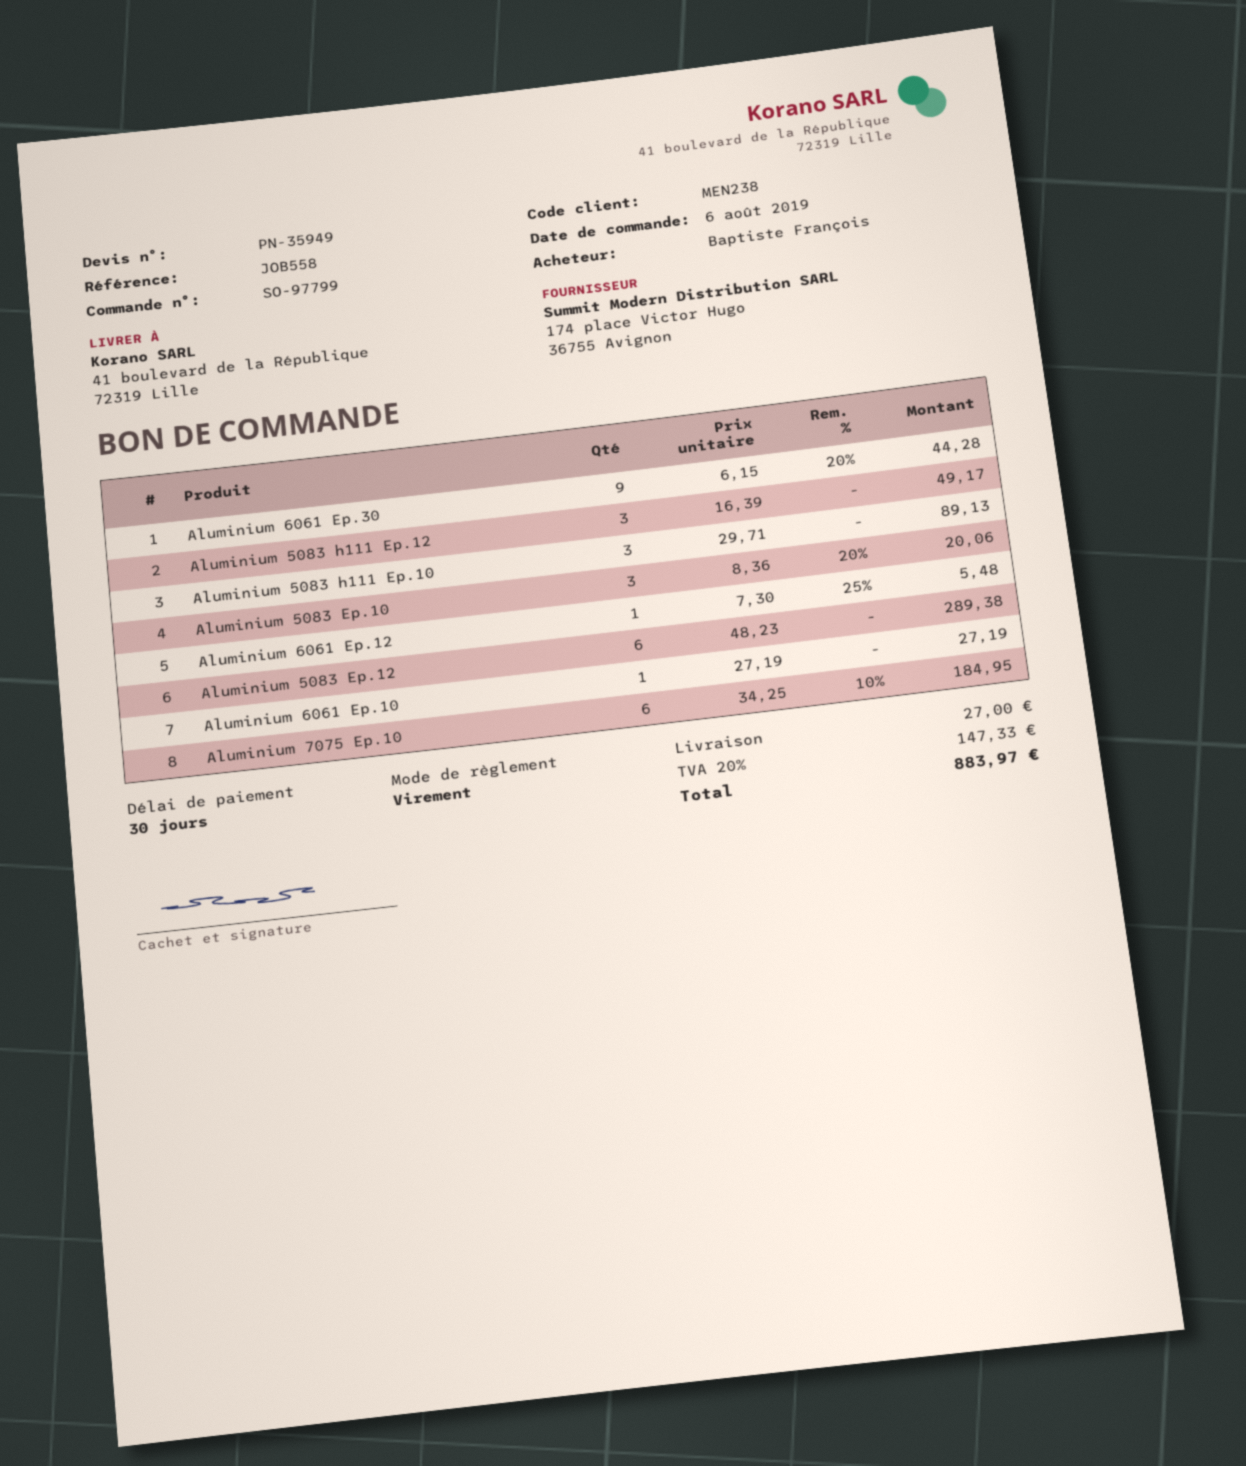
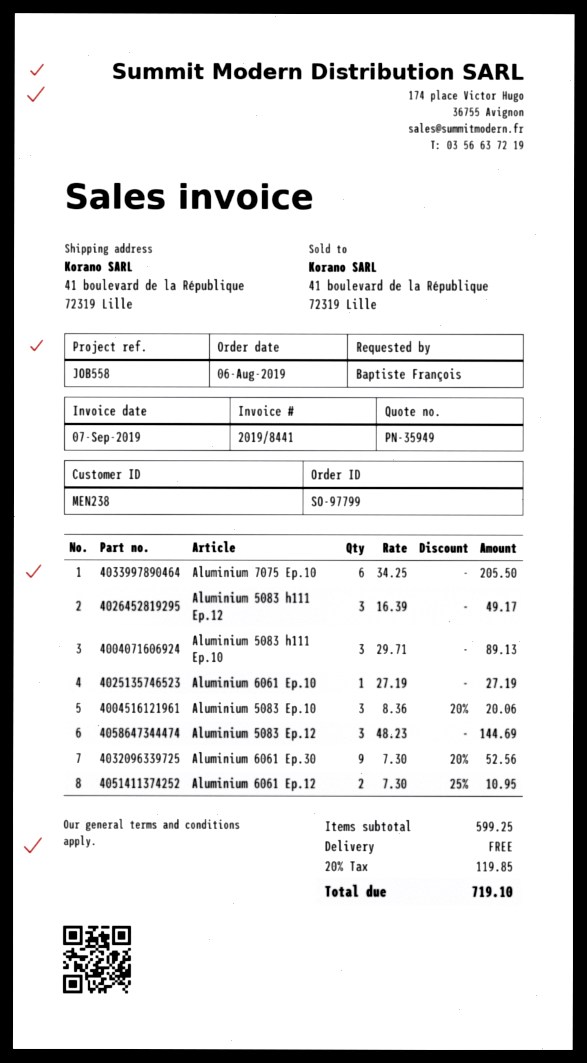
Aluminium 6061 Ep.30: 9 x 6.15 - 20% = 44.28 -> 9 x 7.30 - 20% = 52.56
Aluminium 6061 Ep.12: 1 x 7.30 - 25% = 5.48 -> 2 x 7.30 - 25% = 10.95
Aluminium 5083 Ep.12: 6 x 48.23 = 289.38 -> 3 x 48.23 = 144.69
Aluminium 7075 Ep.10: 6 x 34.25 - 10% = 184.95 -> 6 x 34.25 = 205.50
shipping: 27.00 -> 0.00
tax: 20% = 147.33 -> 20% = 119.85
total: 883.97 -> 719.10

